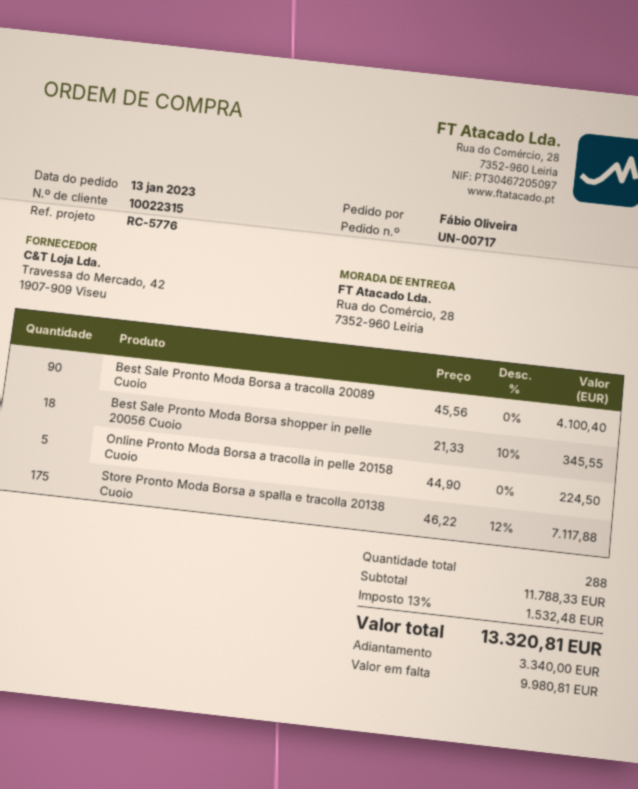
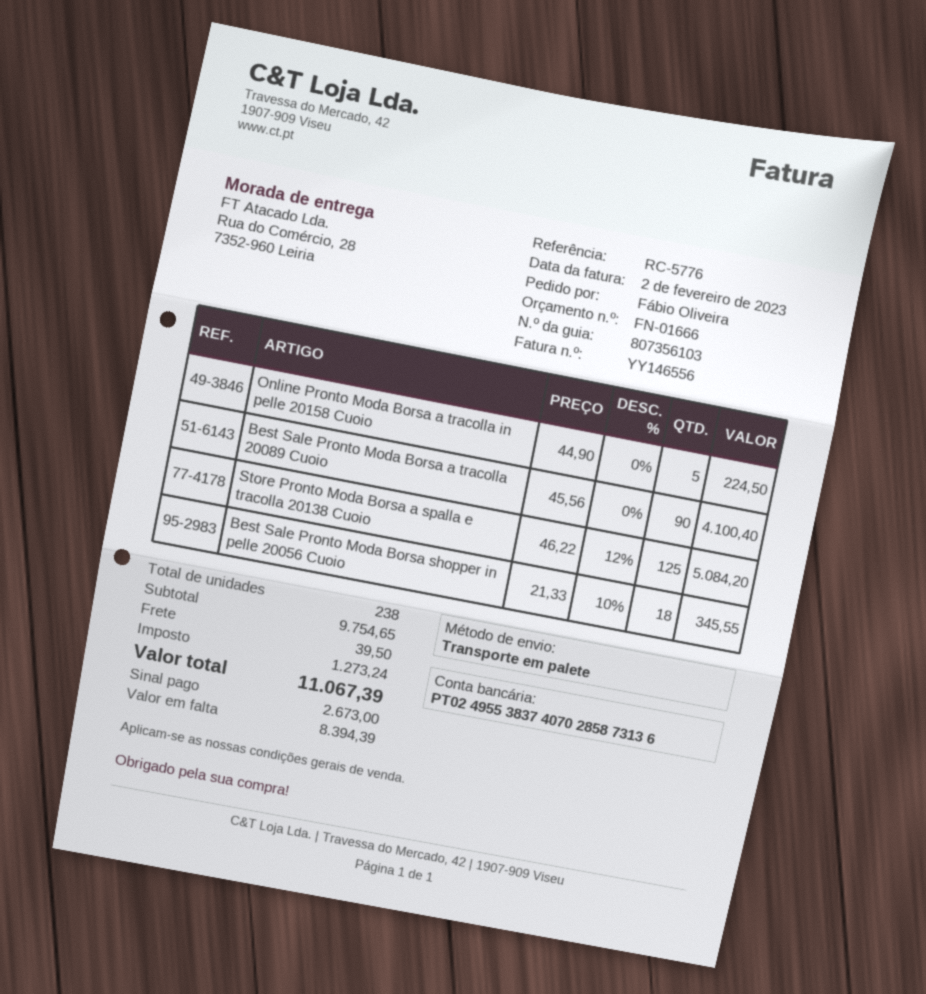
Store Pronto Moda Borsa a spalla e tracolla 20138 Cuoio: 175 x 46.22 - 12% = 7117.88 -> 125 x 46.22 - 12% = 5084.20
total quantity: 288 -> 238
subtotal: 11788.33 -> 9754.65
shipping: none -> 39.50
tax: 1532.48 -> 1273.24
total: 13320.81 -> 11067.39
deposit: 3340.00 -> 2673.00
balance: 9980.81 -> 8394.39

